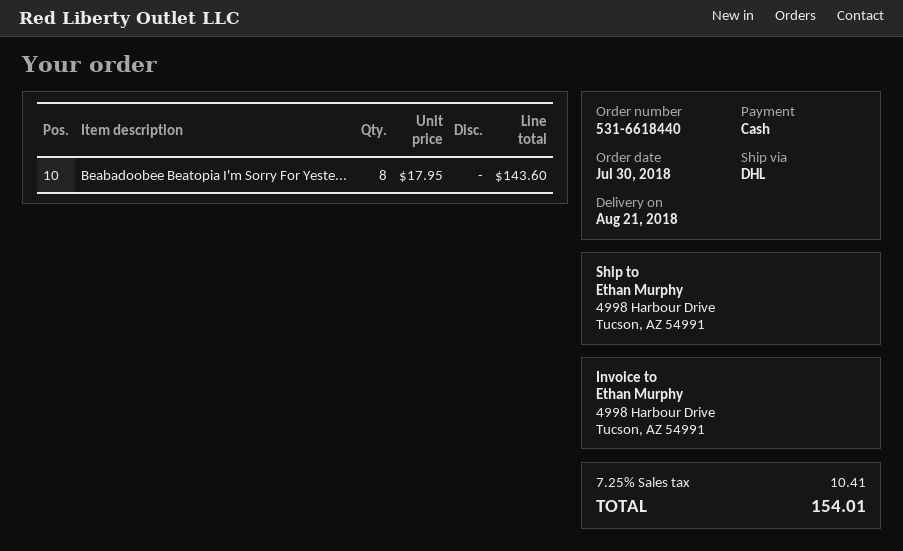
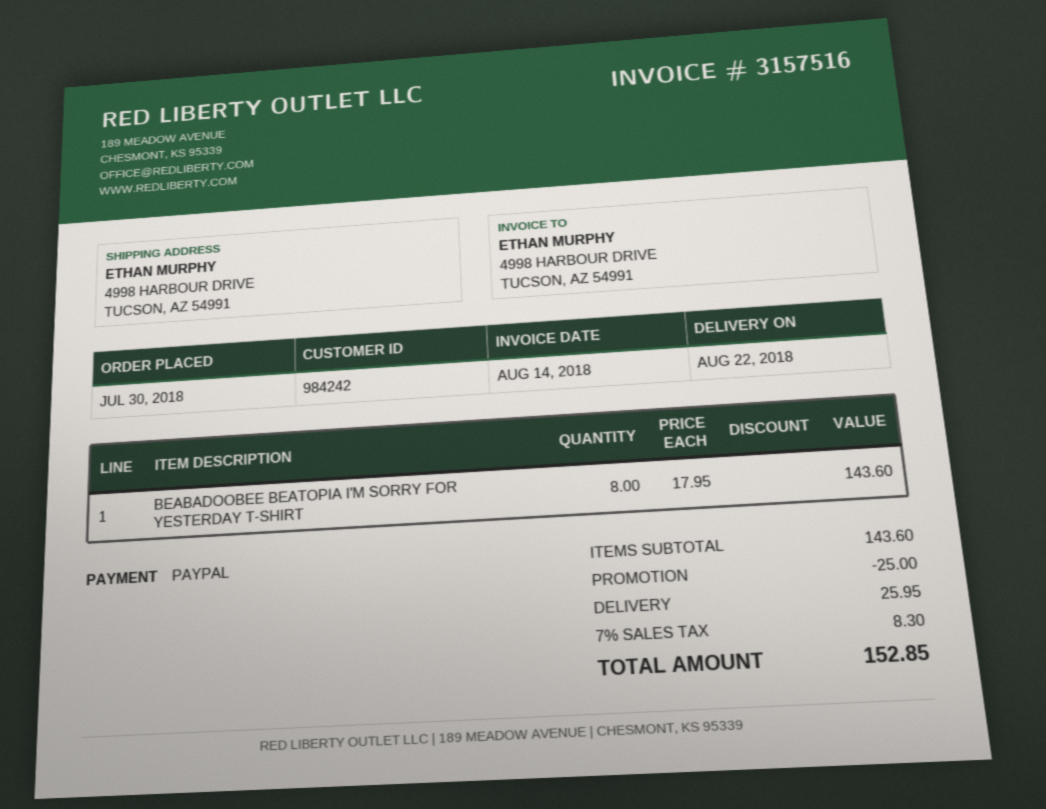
delivery date: 2018-08-21 -> 2018-08-22
payment method: cash -> PayPal
discount: none -> 25.00
shipping: none -> 25.95
tax: 7.25% = 10.41 -> 7% = 8.30
total: 154.01 -> 152.85

